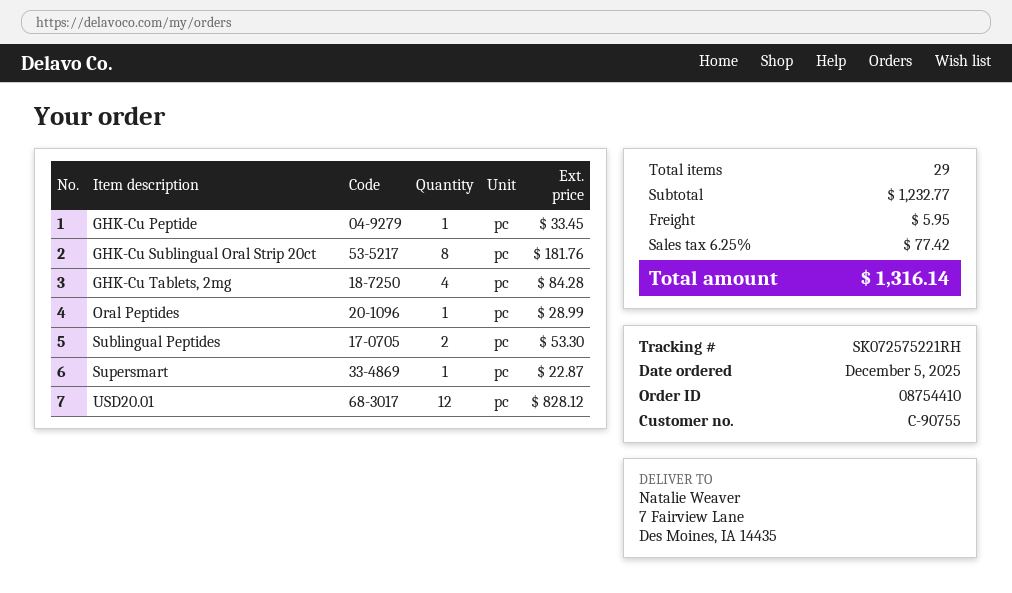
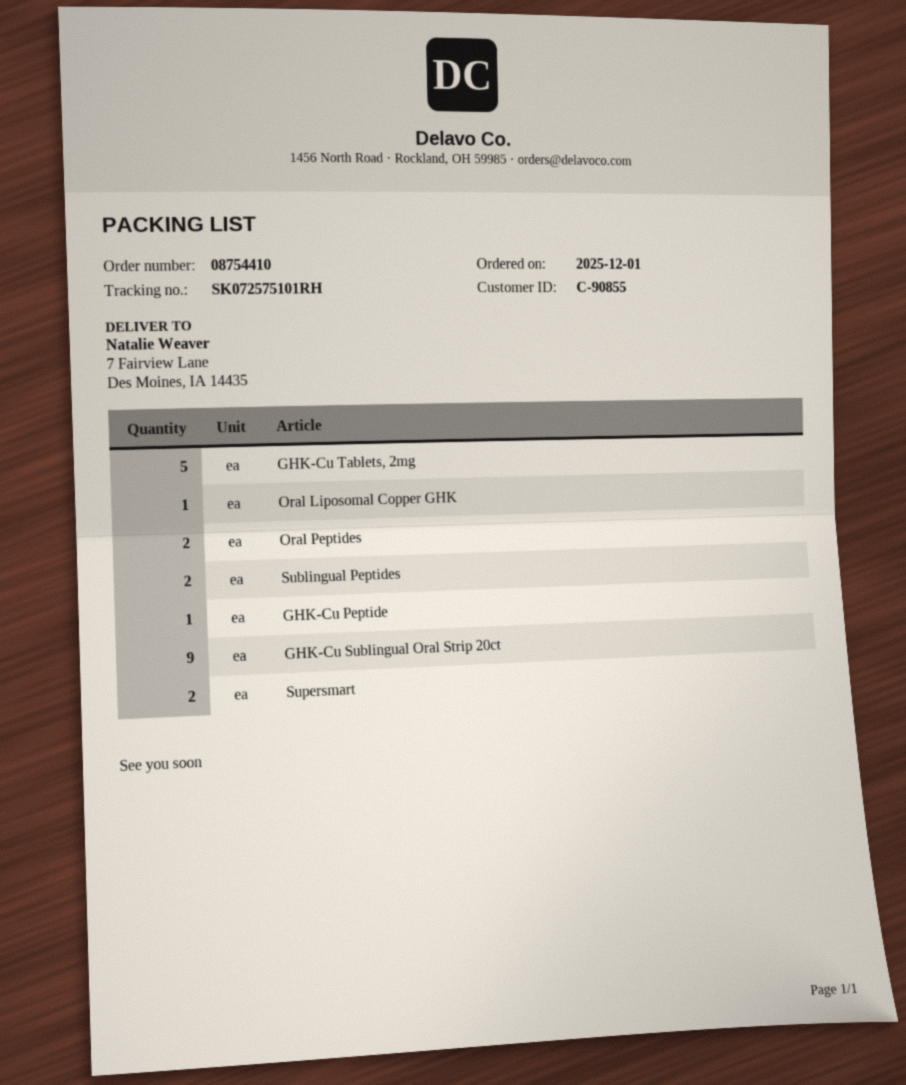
order date: 2025-12-05 -> 2025-12-01
customer number: C-90755 -> C-90855
tracking number: SK072575221RH -> SK072575101RH
GHK-Cu Sublingual Oral Strip 20ct: 8 -> 9
GHK-Cu Tablets, 2mg: 4 -> 5
Oral Peptides: 1 -> 2
Supersmart: 1 -> 2
USD20.01: 12 -> none
Oral Liposomal Copper GHK: none -> 1

